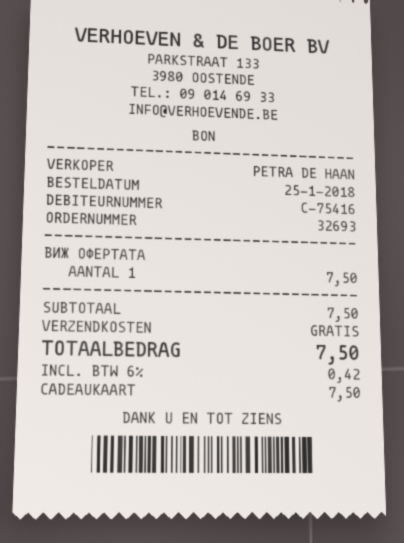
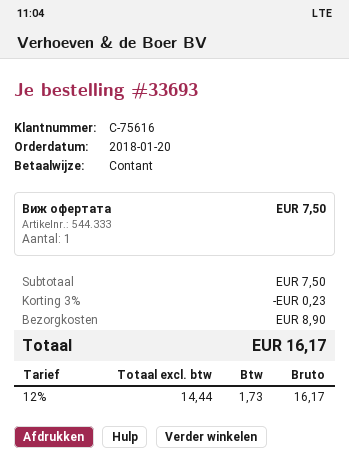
order number: 32693 -> 33693
order date: 2018-01-25 -> 2018-01-20
customer number: C-75416 -> C-75616
payment method: gift card -> cash
discount: none -> 3% = 0.23
shipping: 0.00 -> 8.90
tax: 6% = 0.42 -> 12% = 1.73
total: 7.50 -> 16.17

